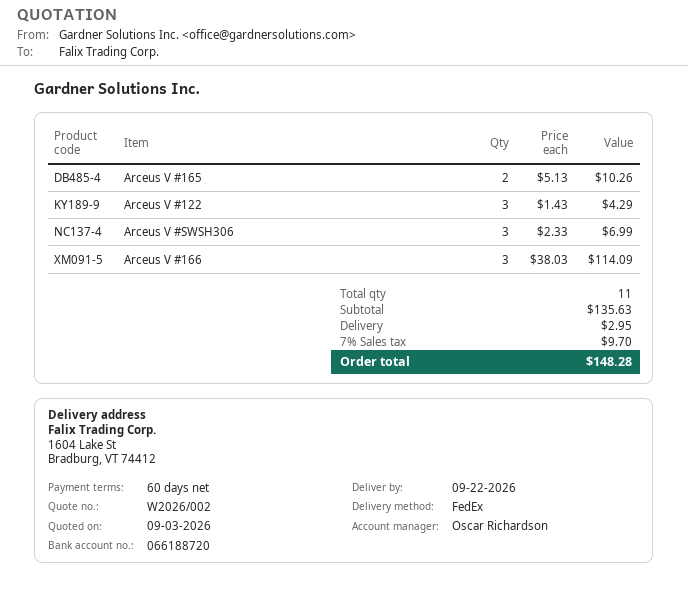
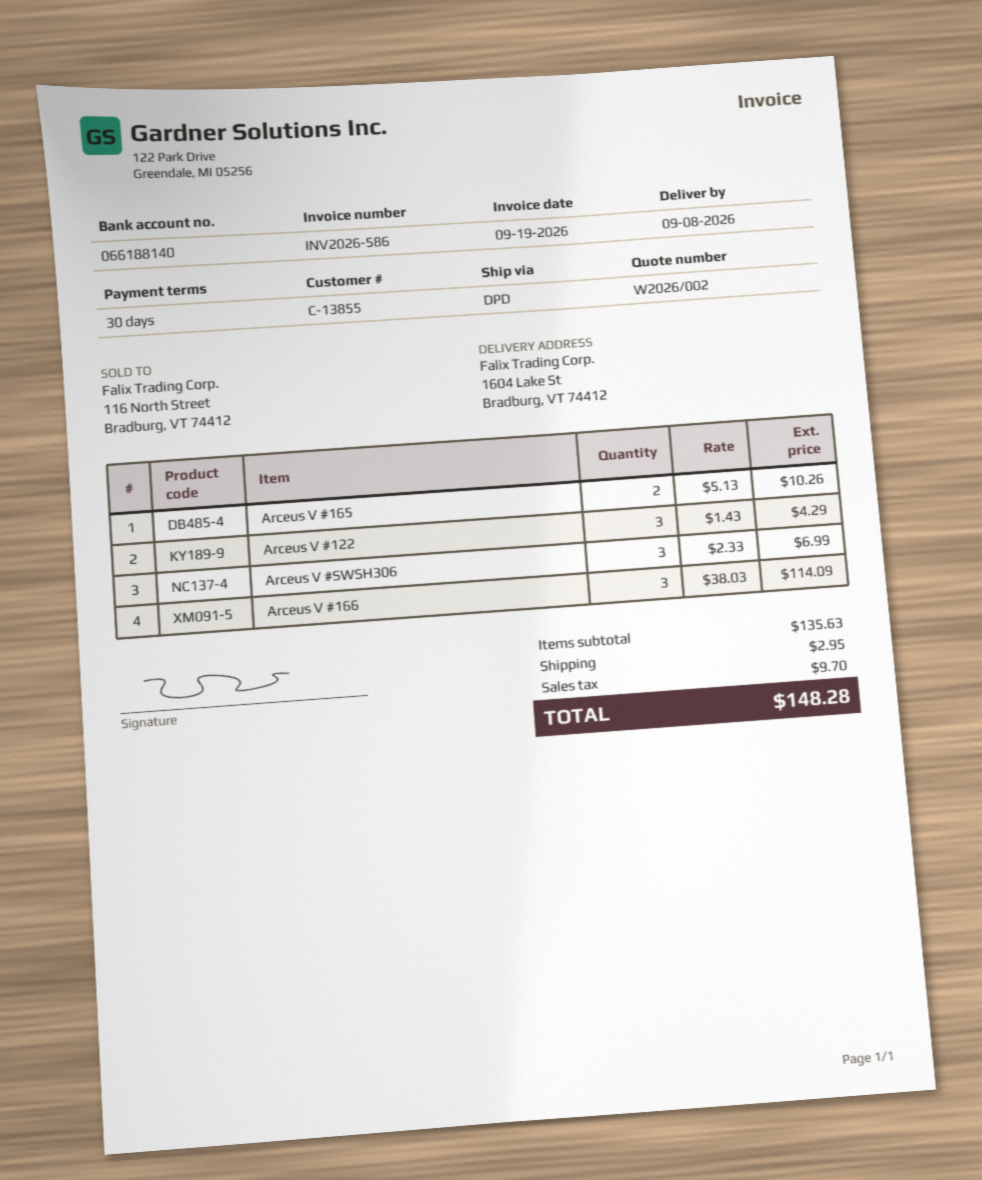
delivery date: 2026-09-22 -> 2026-09-08
payment terms: 60 days -> 30 days
bank account: 066188720 -> 066188140
shipping method: FedEx -> DPD

